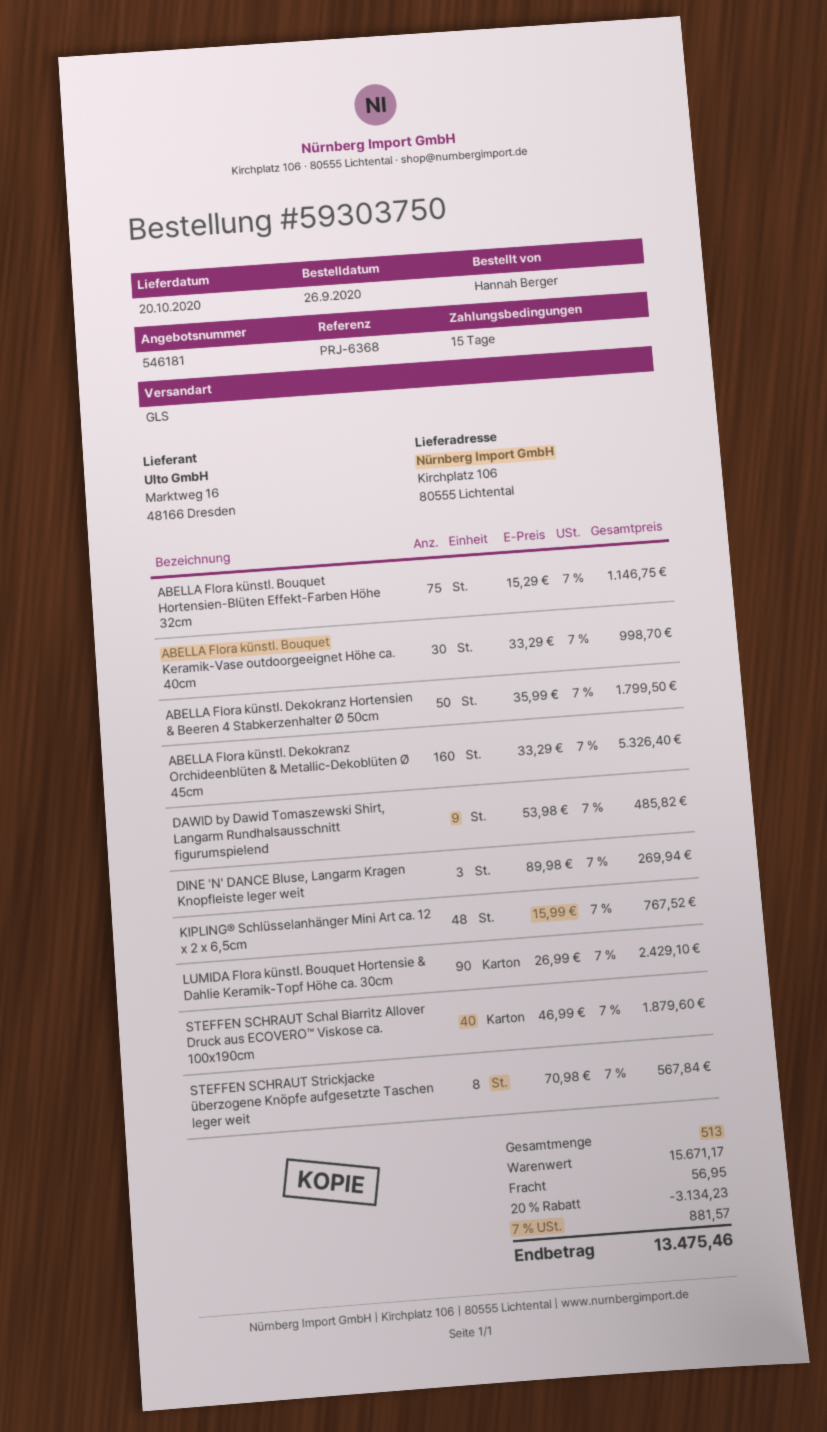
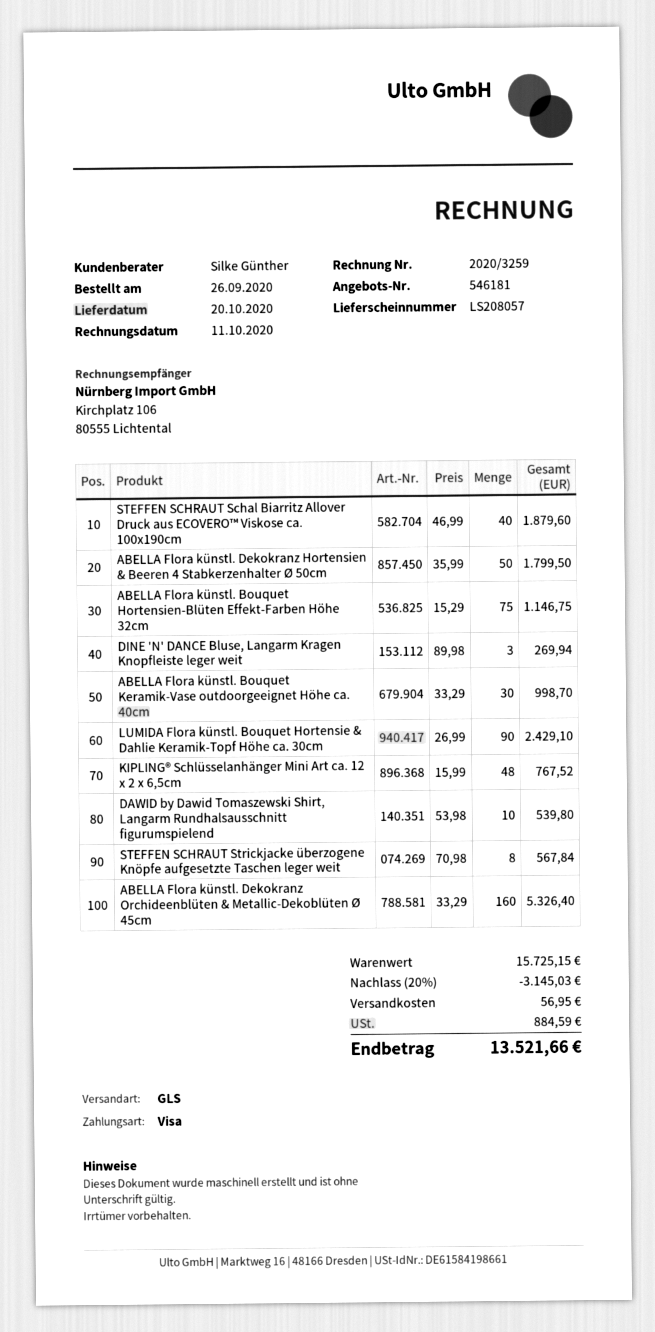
DAWID by Dawid Tomaszewski Shirt, Langarm Rundhalsausschnitt figurumspielend: 9 x 53.98 = 485.82 -> 10 x 53.98 = 539.80
subtotal: 15671.17 -> 15725.15
discount: 20% = 3134.23 -> 20% = 3145.03
tax: 881.57 -> 884.59
total: 13475.46 -> 13521.66

